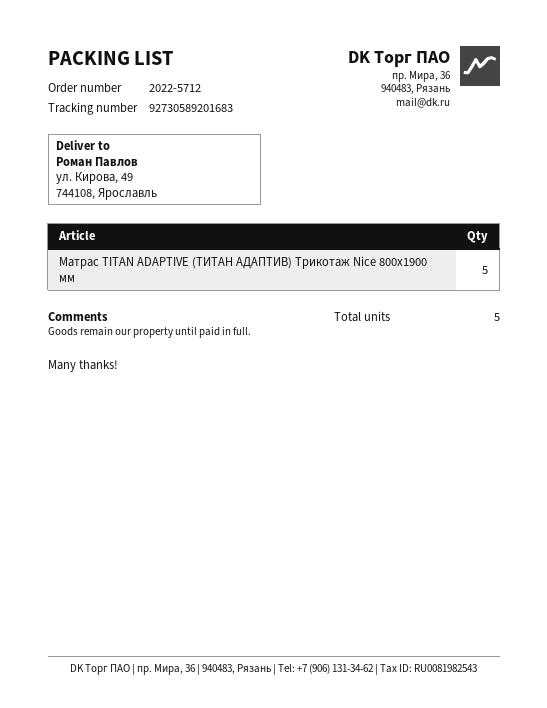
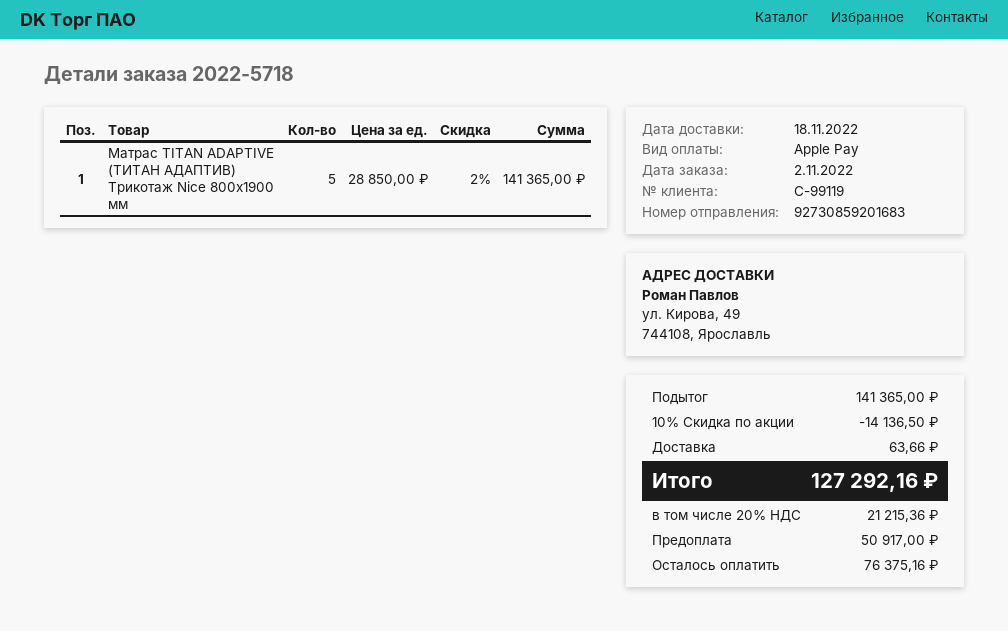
order number: 2022-5712 -> 2022-5718
tracking number: 92730589201683 -> 92730859201683

